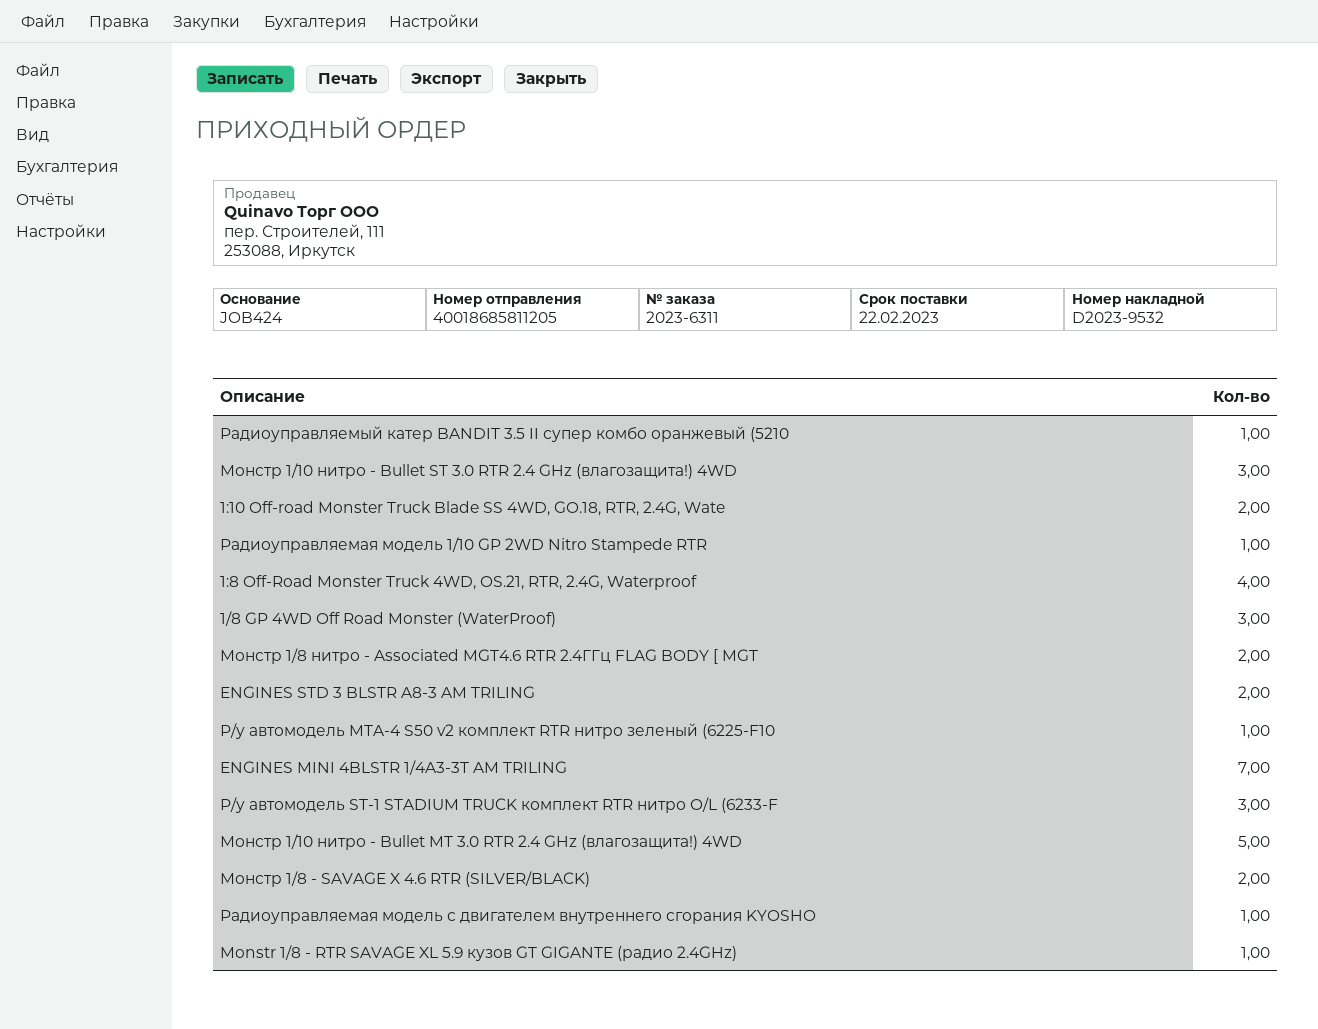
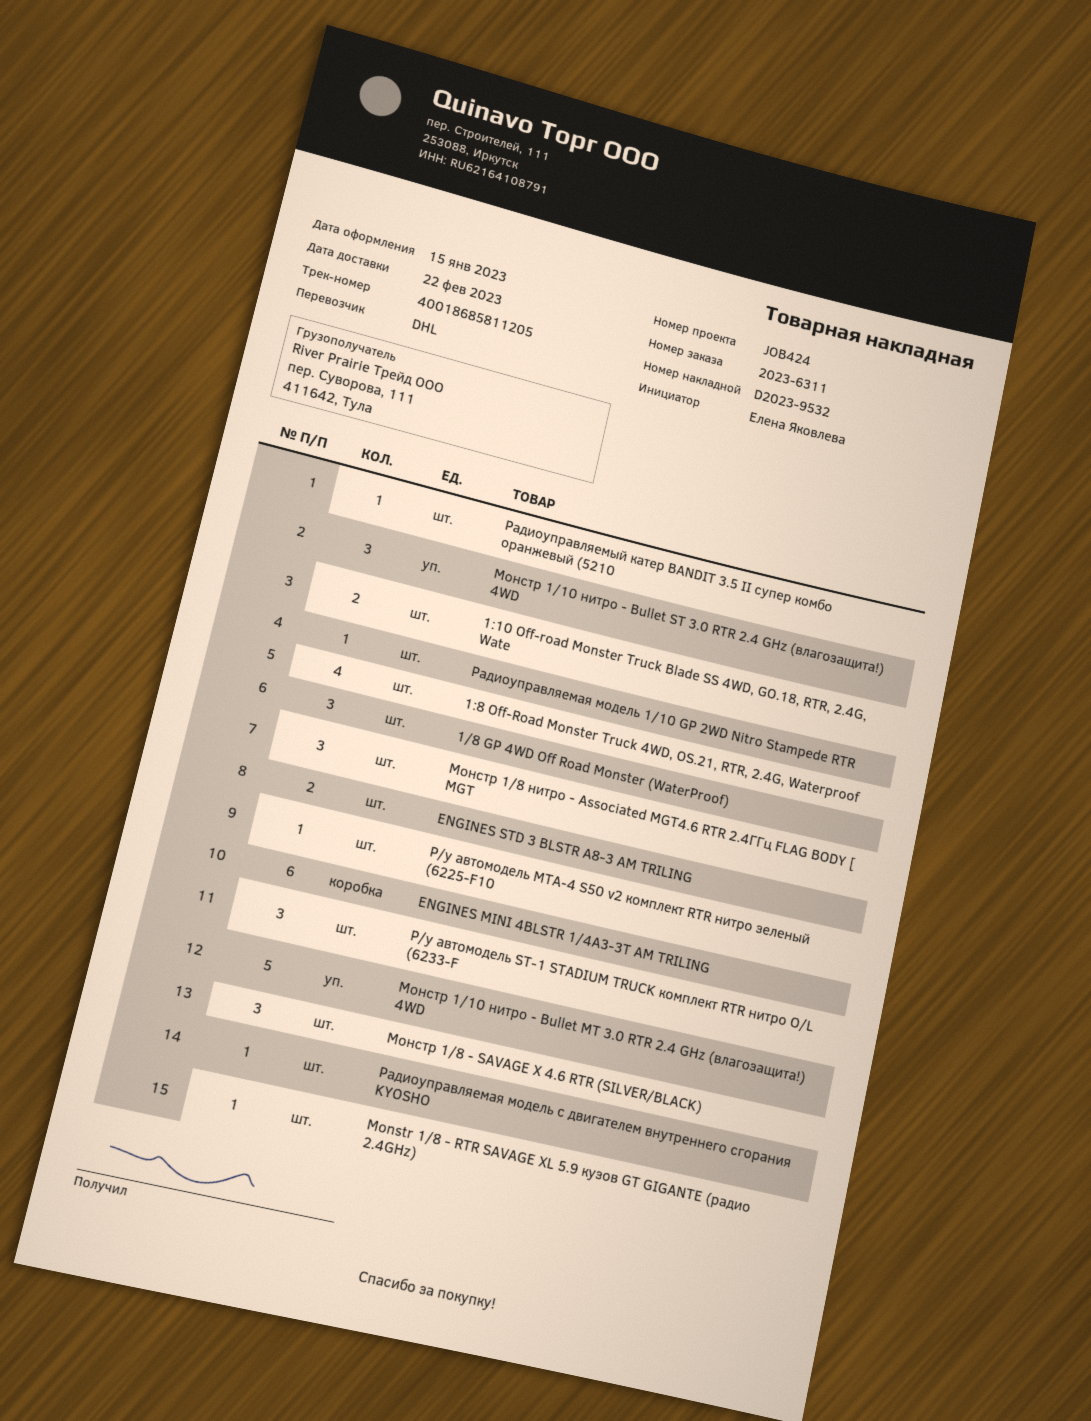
Монстр 1/8 нитро - Associated MGT4.6 RTR 2.4ГГц FLAG BODY [ MGT: 2 -> 3
ENGINES MINI 4BLSTR 1/4A3-3T AM TRILING: 7 -> 6
Монстр 1/8 - SAVAGE X 4.6 RTR (SILVER/BLACK): 2 -> 3

